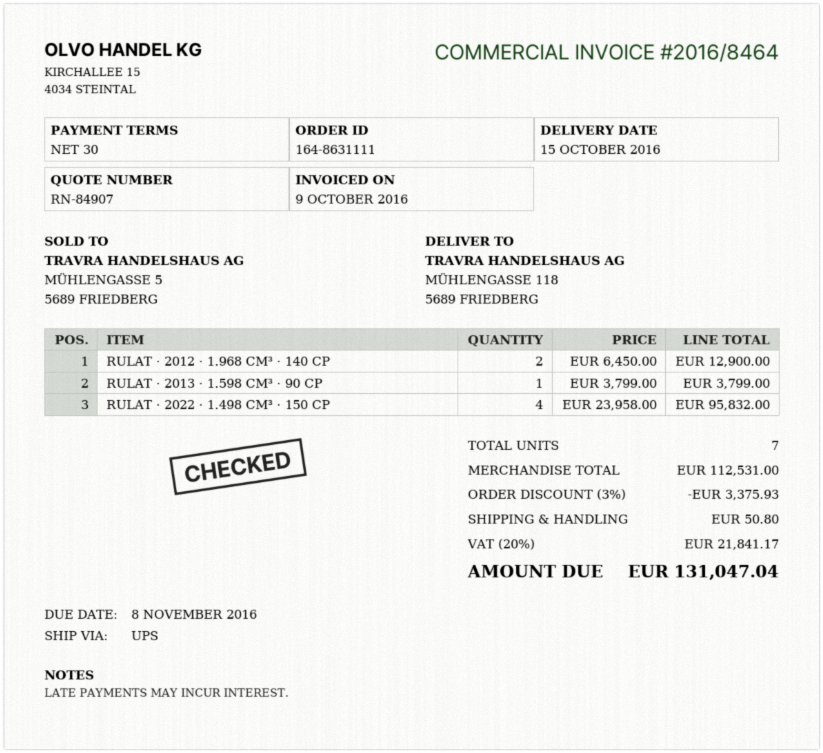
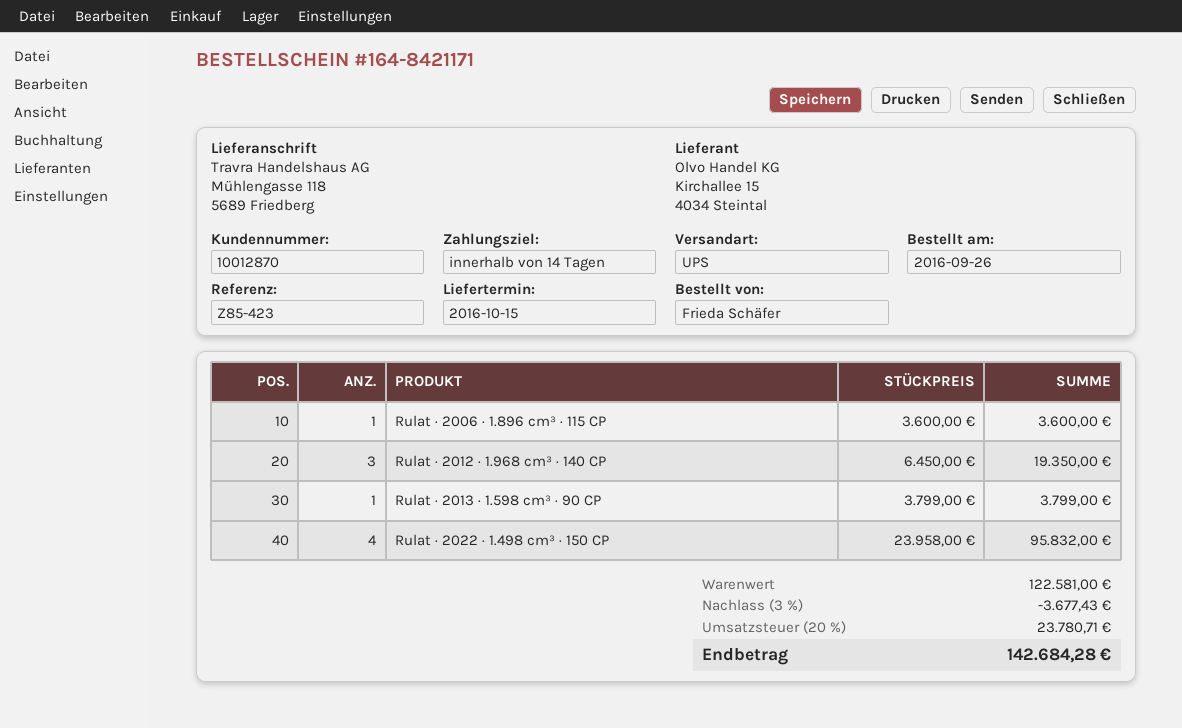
order number: 164-8631111 -> 164-8421171
payment terms: 30 days -> 14 days
RULAT · 2012 · 1.968 CM³ · 140 CP: 2 x 6450.00 = 12900.00 -> 3 x 6450.00 = 19350.00
Rulat · 2006 · 1.896 cm³ · 115 CP: none -> 1 x 3600.00 = 3600.00
subtotal: 112531.00 -> 122581.00
discount: 3% = 3375.93 -> 3% = 3677.43
shipping: 50.80 -> none
tax: 20% = 21841.17 -> 20% = 23780.71
total: 131047.04 -> 142684.28

